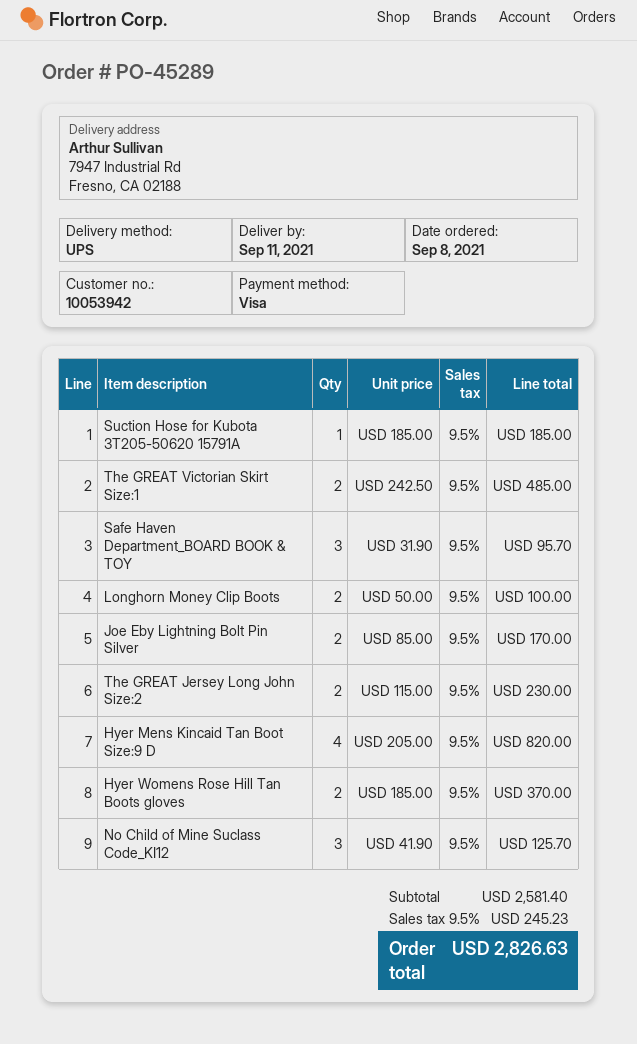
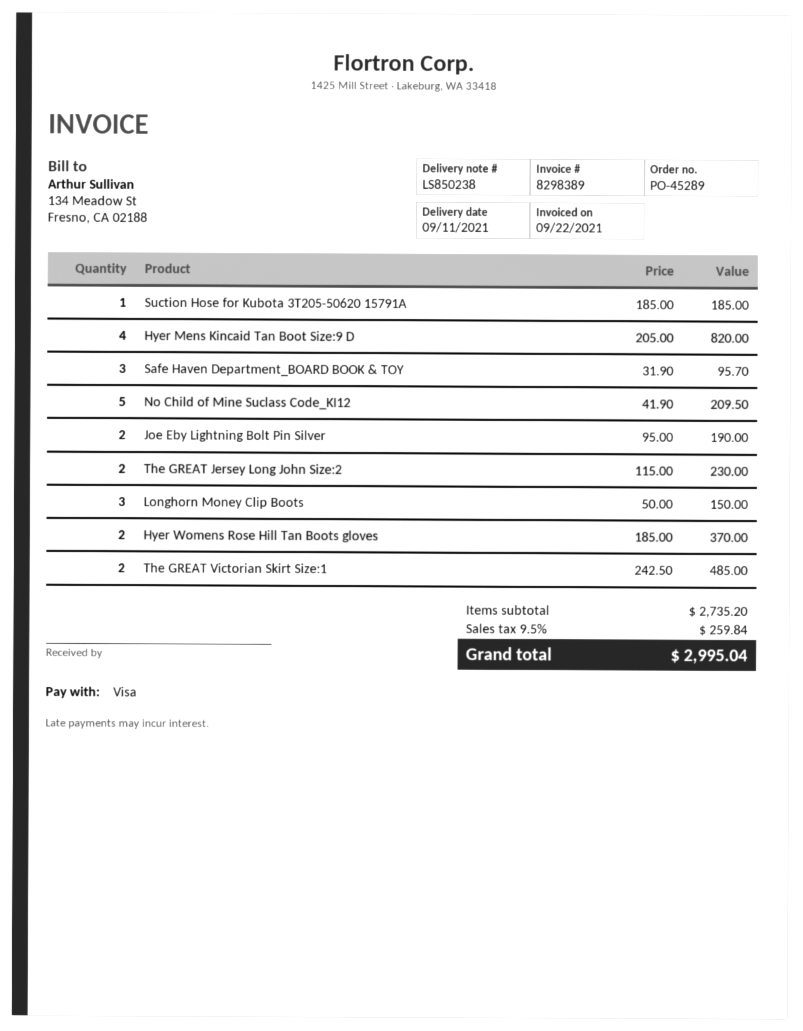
Longhorn Money Clip Boots: 2 x 50.00 = 100.00 -> 3 x 50.00 = 150.00
Joe Eby Lightning Bolt Pin Silver: 2 x 85.00 = 170.00 -> 2 x 95.00 = 190.00
No Child of Mine Suclass Code_KI12: 3 x 41.90 = 125.70 -> 5 x 41.90 = 209.50
subtotal: 2581.40 -> 2735.20
tax: 9.5% = 245.23 -> 9.5% = 259.84
total: 2826.63 -> 2995.04

